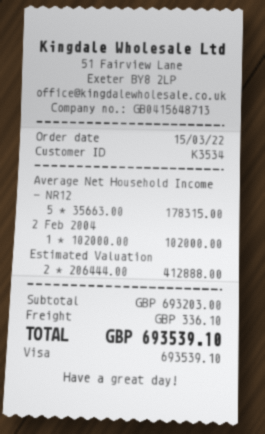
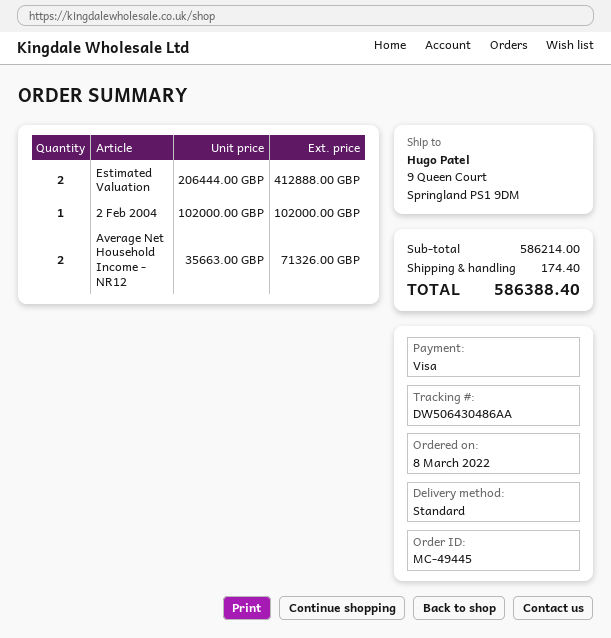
order date: 2022-03-15 -> 2022-03-08
Average Net Household Income - NR12: 5 x 35663.00 = 178315.00 -> 2 x 35663.00 = 71326.00
subtotal: 693203.00 -> 586214.00
shipping: 336.10 -> 174.40
total: 693539.10 -> 586388.40

